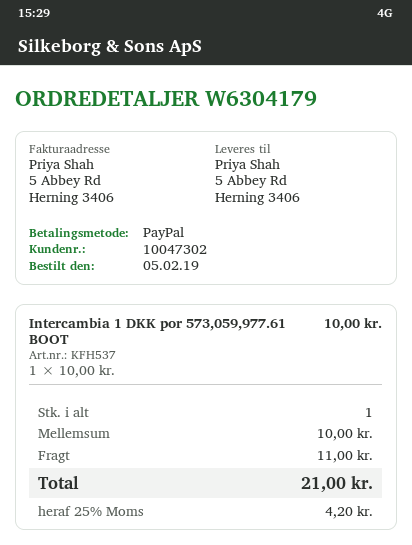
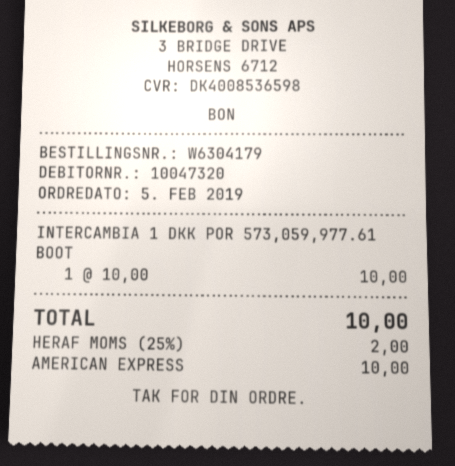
customer number: 10047302 -> 10047320
payment method: PayPal -> American Express
shipping: 11.00 -> none
tax: 25% = 4.20 -> 25% = 2.00
total: 21.00 -> 10.00

